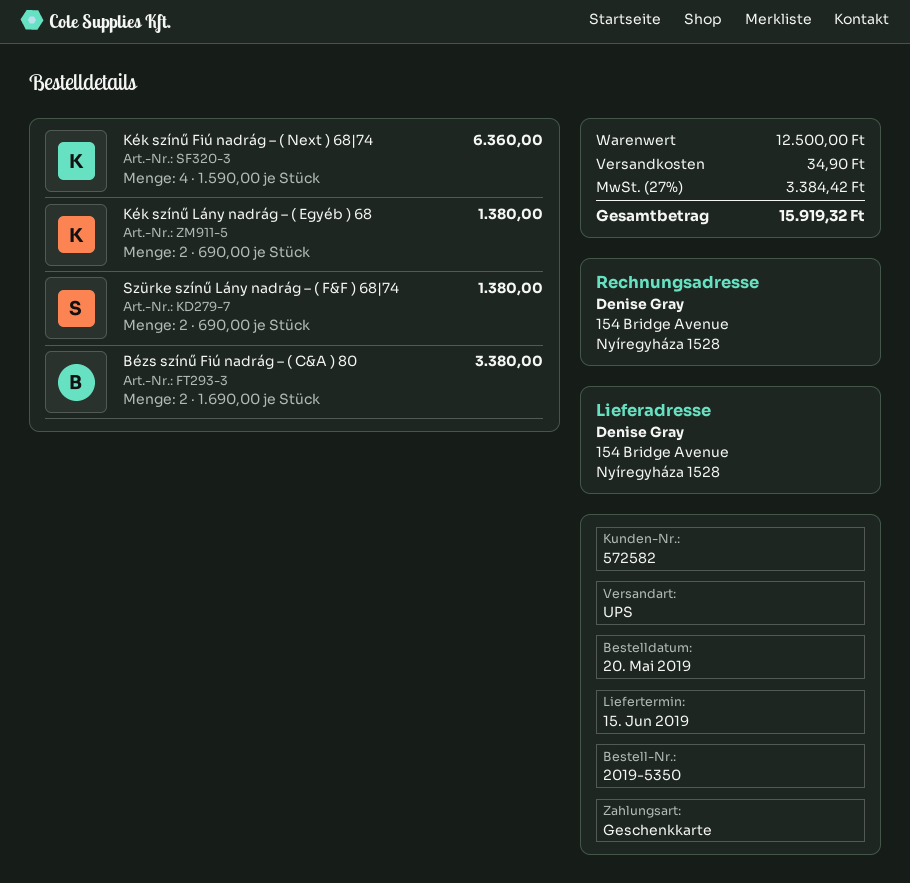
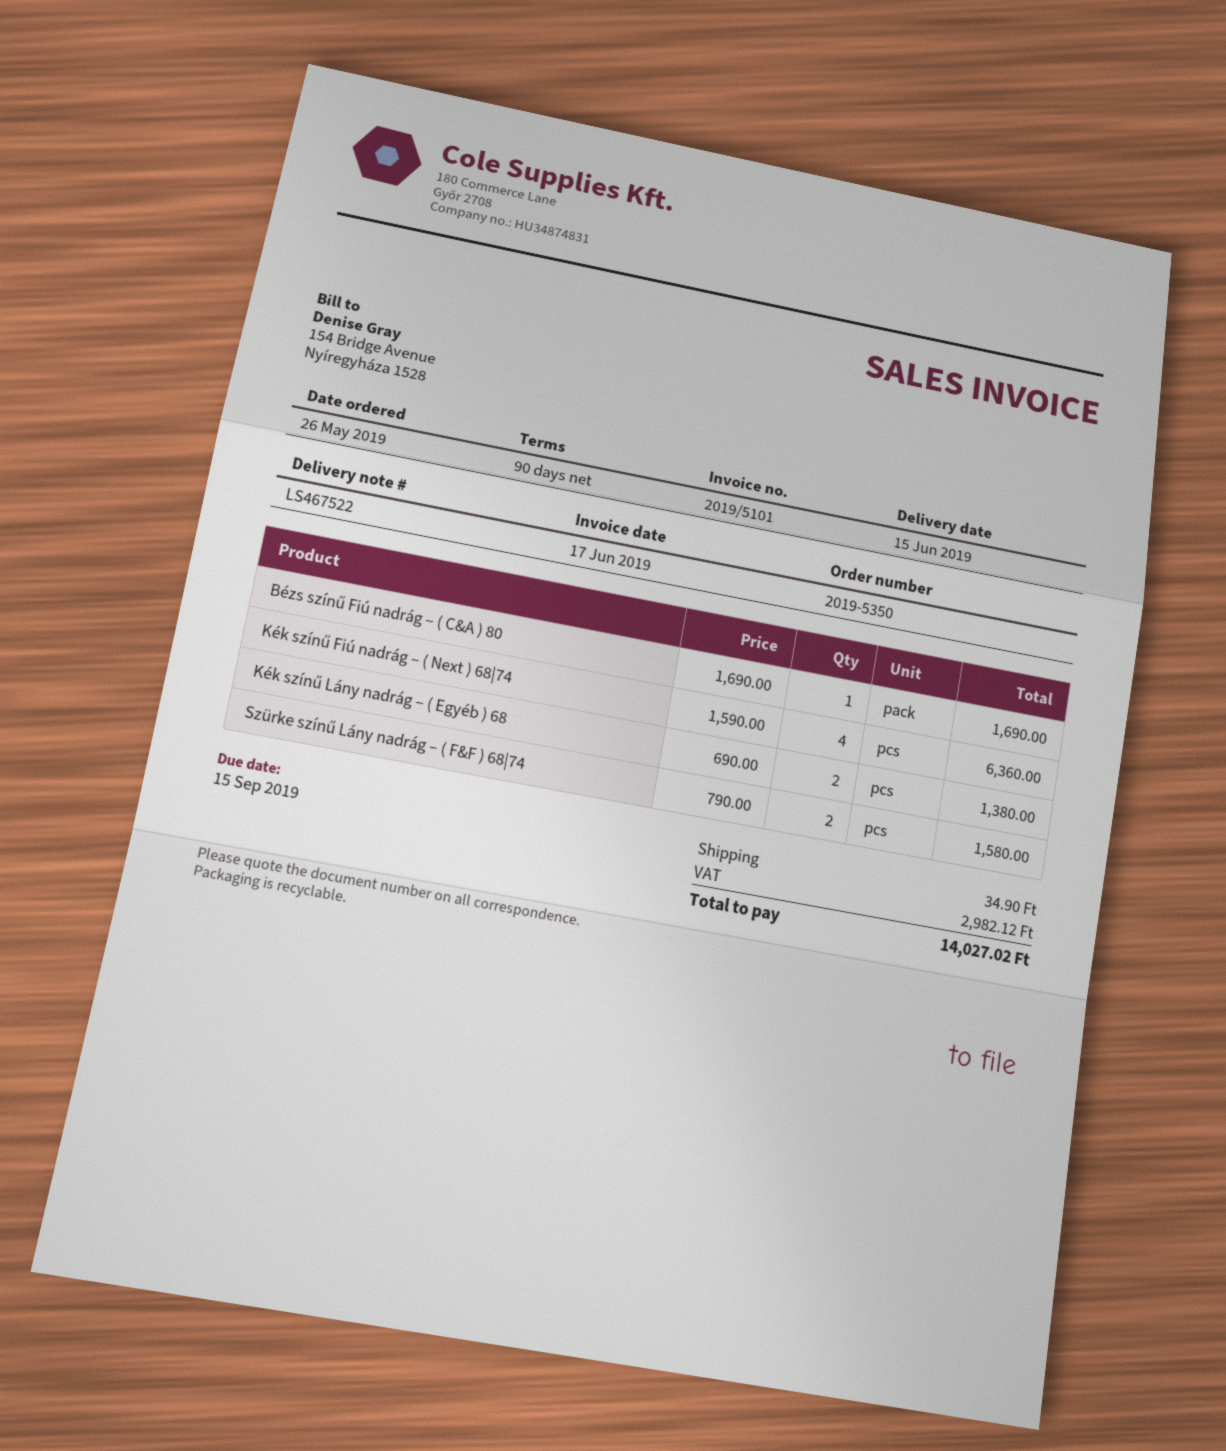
order date: 2019-05-20 -> 2019-05-26
Szürke színű Lány nadrág – ( F&F ) 68|74: 2 x 690.00 = 1380.00 -> 2 x 790.00 = 1580.00
Bézs színű Fiú nadrág – ( C&A ) 80: 2 x 1690.00 = 3380.00 -> 1 x 1690.00 = 1690.00
tax: 3384.42 -> 2982.12
total: 15919.32 -> 14027.02

